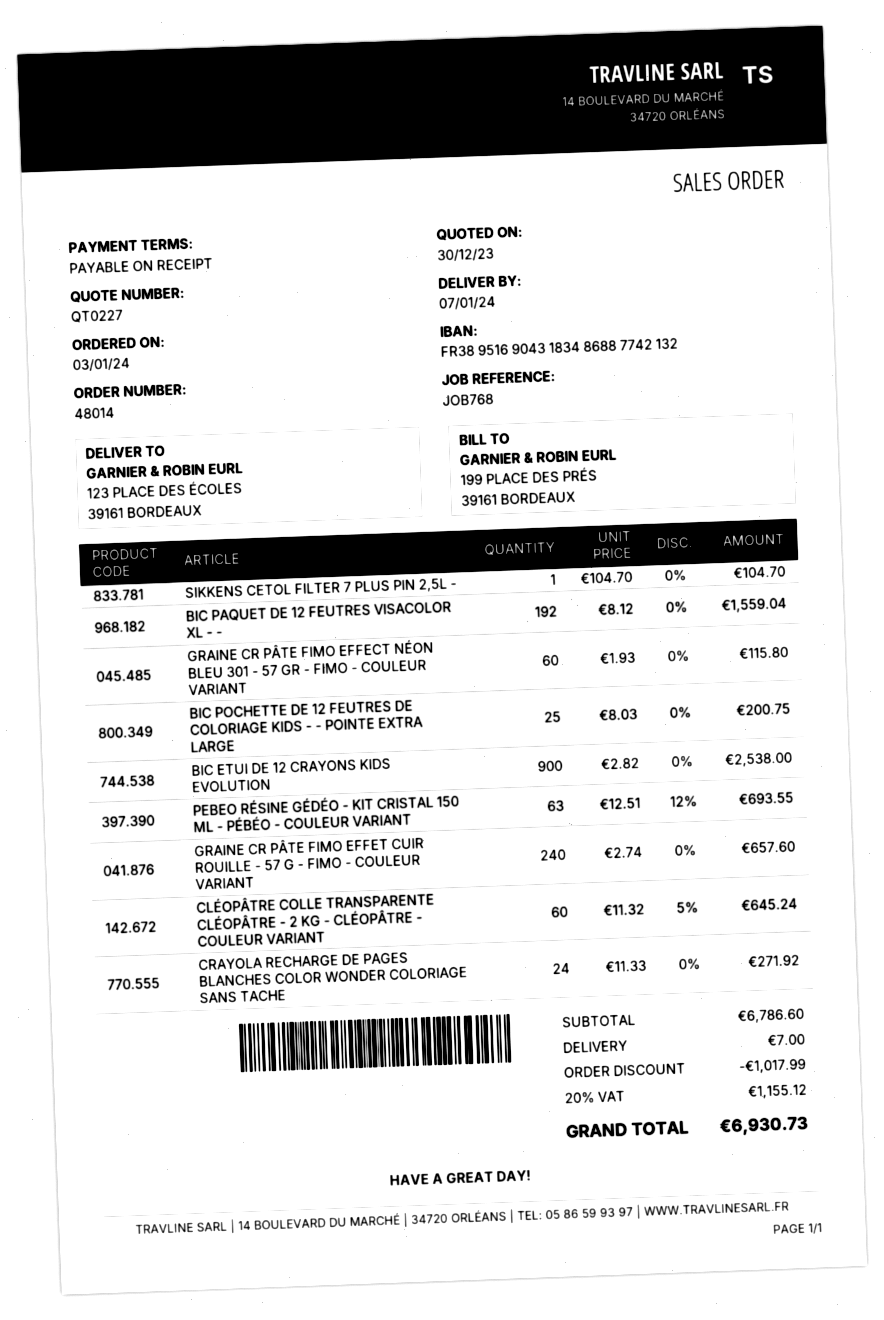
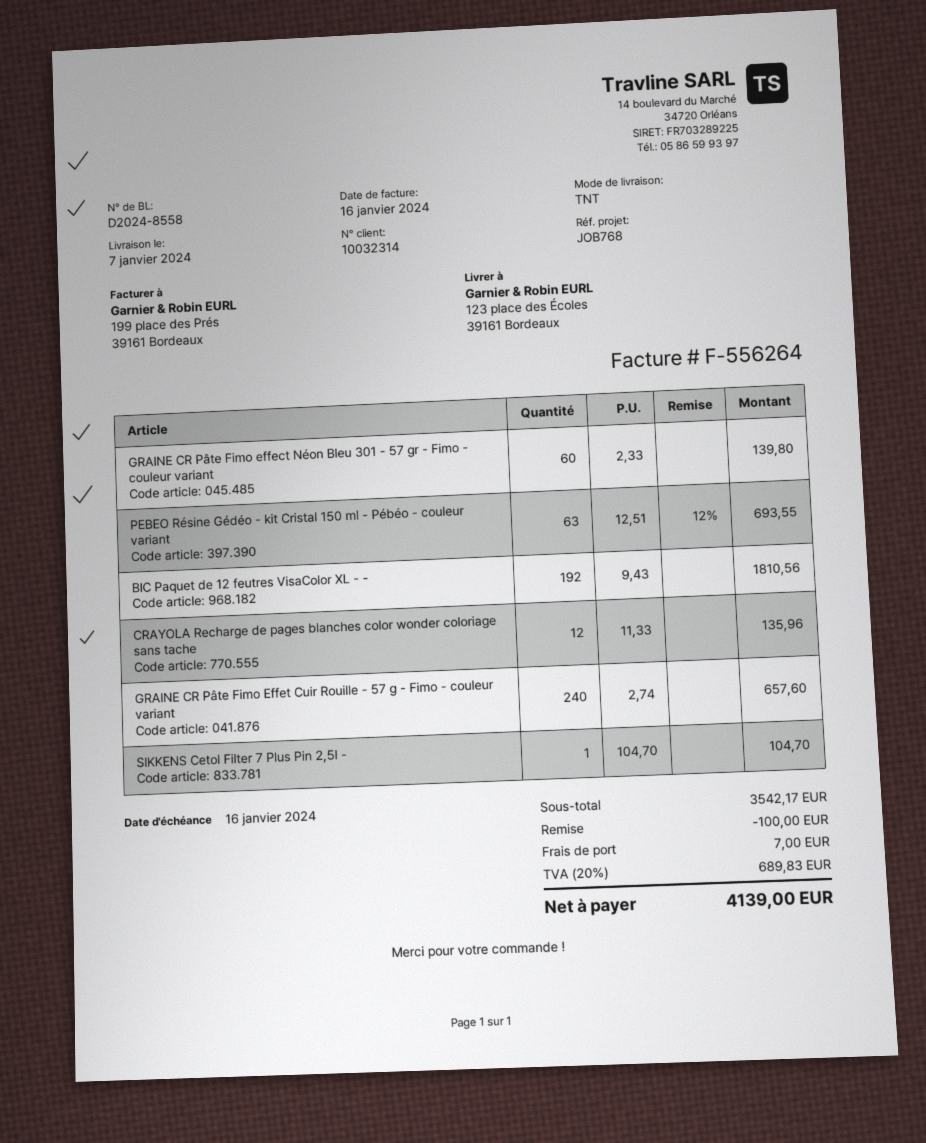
BIC PAQUET DE 12 FEUTRES VISACOLOR XL - -: 192 x 8.12 = 1559.04 -> 192 x 9.43 = 1810.56
GRAINE CR PÂTE FIMO EFFECT NÉON BLEU 301 - 57 GR - FIMO - COULEUR VARIANT: 60 x 1.93 = 115.80 -> 60 x 2.33 = 139.80
BIC POCHETTE DE 12 FEUTRES DE COLORIAGE KIDS - - POINTE EXTRA LARGE: 25 x 8.03 = 200.75 -> none
BIC ETUI DE 12 CRAYONS KIDS EVOLUTION: 900 x 2.82 = 2538.00 -> none
CLÉOPÂTRE COLLE TRANSPARENTE CLÉOPÂTRE - 2 KG - CLÉOPÂTRE - COULEUR VARIANT: 60 x 11.32 - 5% = 645.24 -> none
CRAYOLA RECHARGE DE PAGES BLANCHES COLOR WONDER COLORIAGE SANS TACHE: 24 x 11.33 = 271.92 -> 12 x 11.33 = 135.96
subtotal: 6786.60 -> 3542.17
discount: 1017.99 -> 100.00
tax: 20% = 1155.12 -> 20% = 689.83
total: 6930.73 -> 4139.00

